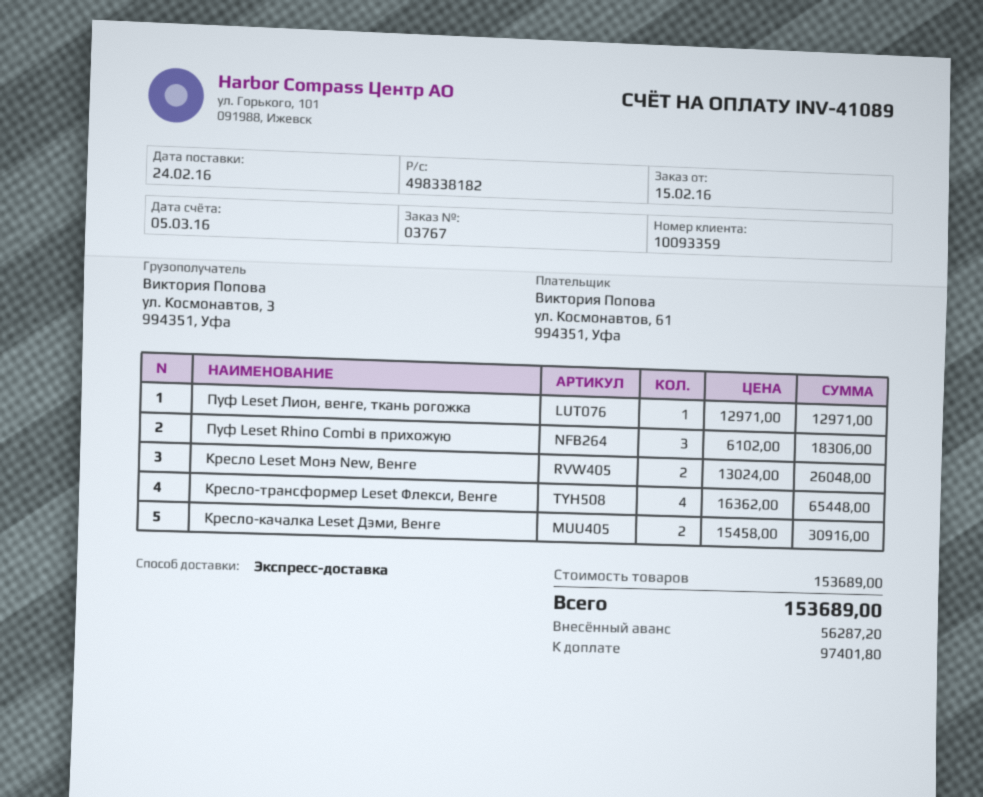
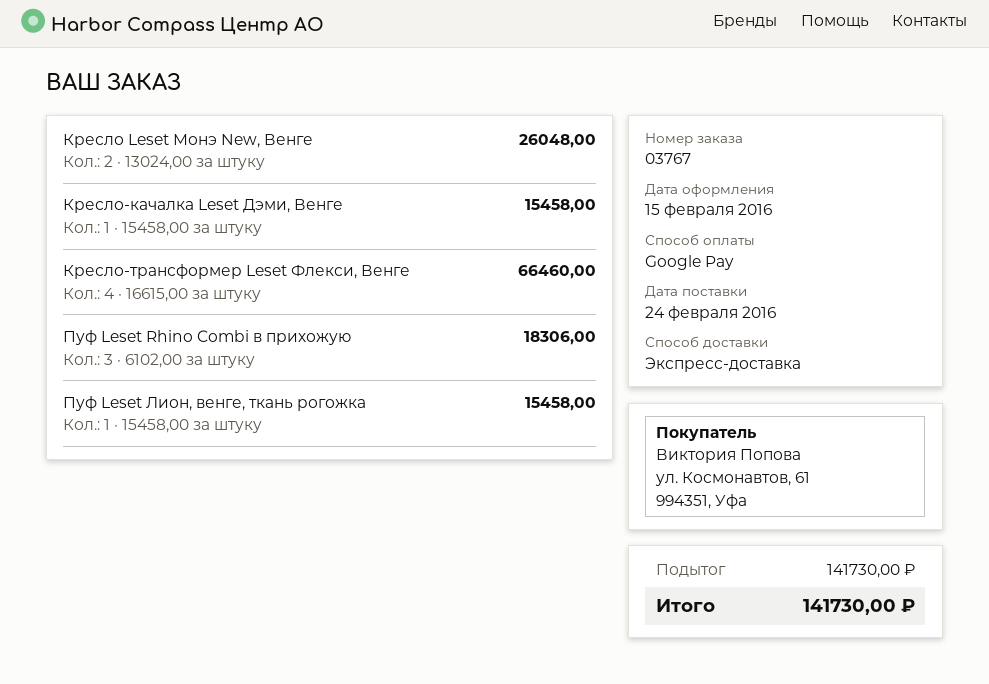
Пуф Leset Лион, венге, ткань рогожка: 1 x 12971.00 = 12971.00 -> 1 x 15458.00 = 15458.00
Кресло-трансформер Leset Флекси, Венге: 4 x 16362.00 = 65448.00 -> 4 x 16615.00 = 66460.00
Кресло-качалка Leset Дэми, Венге: 2 x 15458.00 = 30916.00 -> 1 x 15458.00 = 15458.00
subtotal: 153689.00 -> 141730.00
total: 153689.00 -> 141730.00

